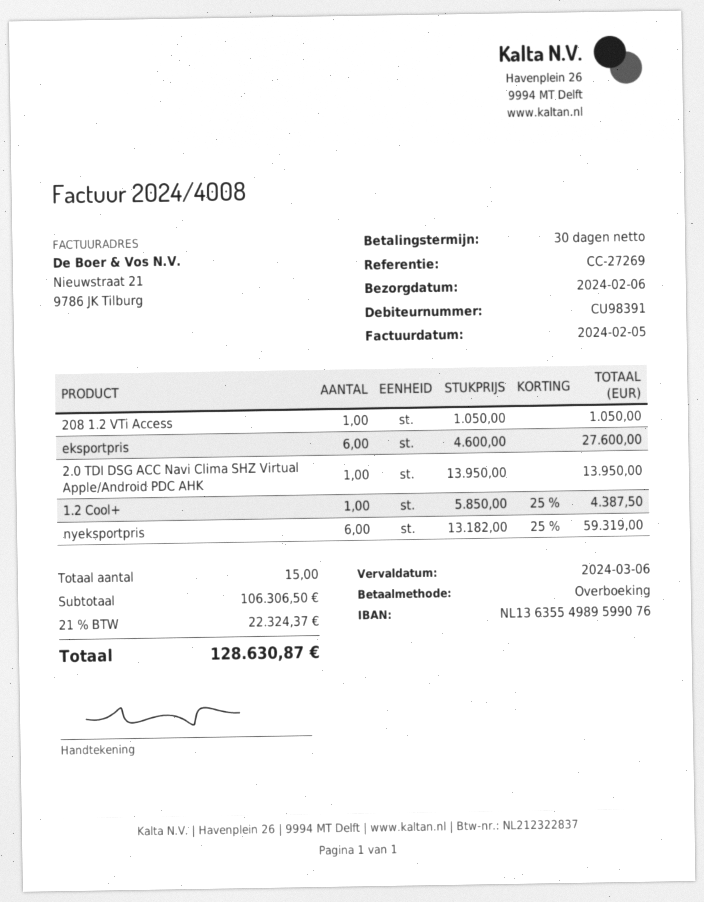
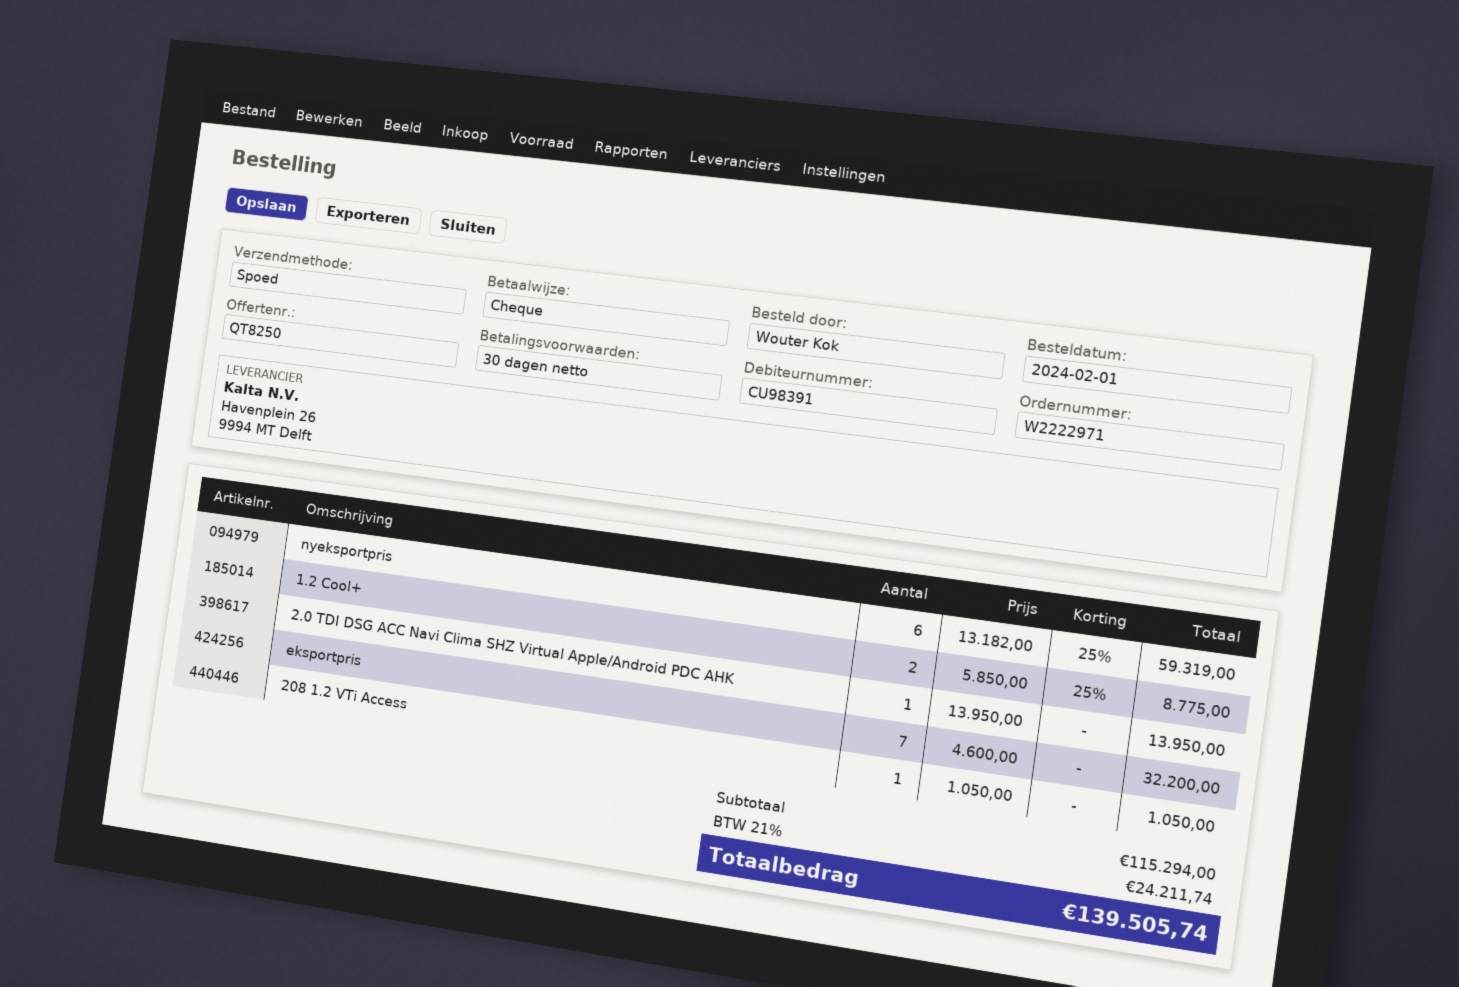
payment method: bank transfer -> cheque
eksportpris: 6 x 4600.00 = 27600.00 -> 7 x 4600.00 = 32200.00
1.2 Cool+: 1 x 5850.00 - 25% = 4387.50 -> 2 x 5850.00 - 25% = 8775.00
subtotal: 106306.50 -> 115294.00
tax: 21% = 22324.37 -> 21% = 24211.74
total: 128630.87 -> 139505.74

